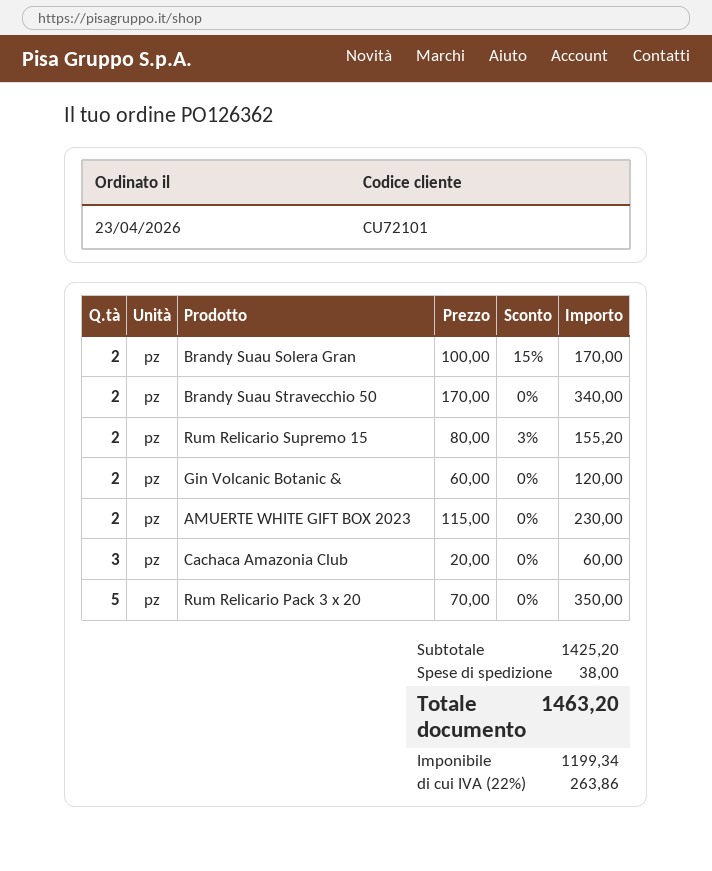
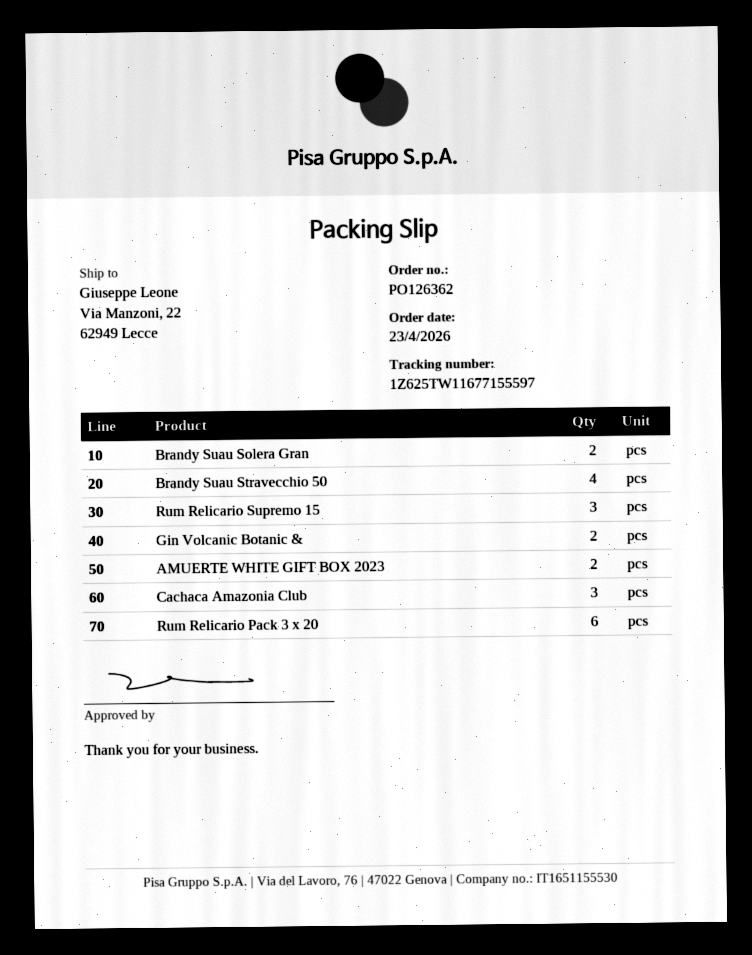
Brandy Suau Stravecchio 50: 2 -> 4
Rum Relicario Supremo 15: 2 -> 3
Rum Relicario Pack 3 x 20: 5 -> 6

